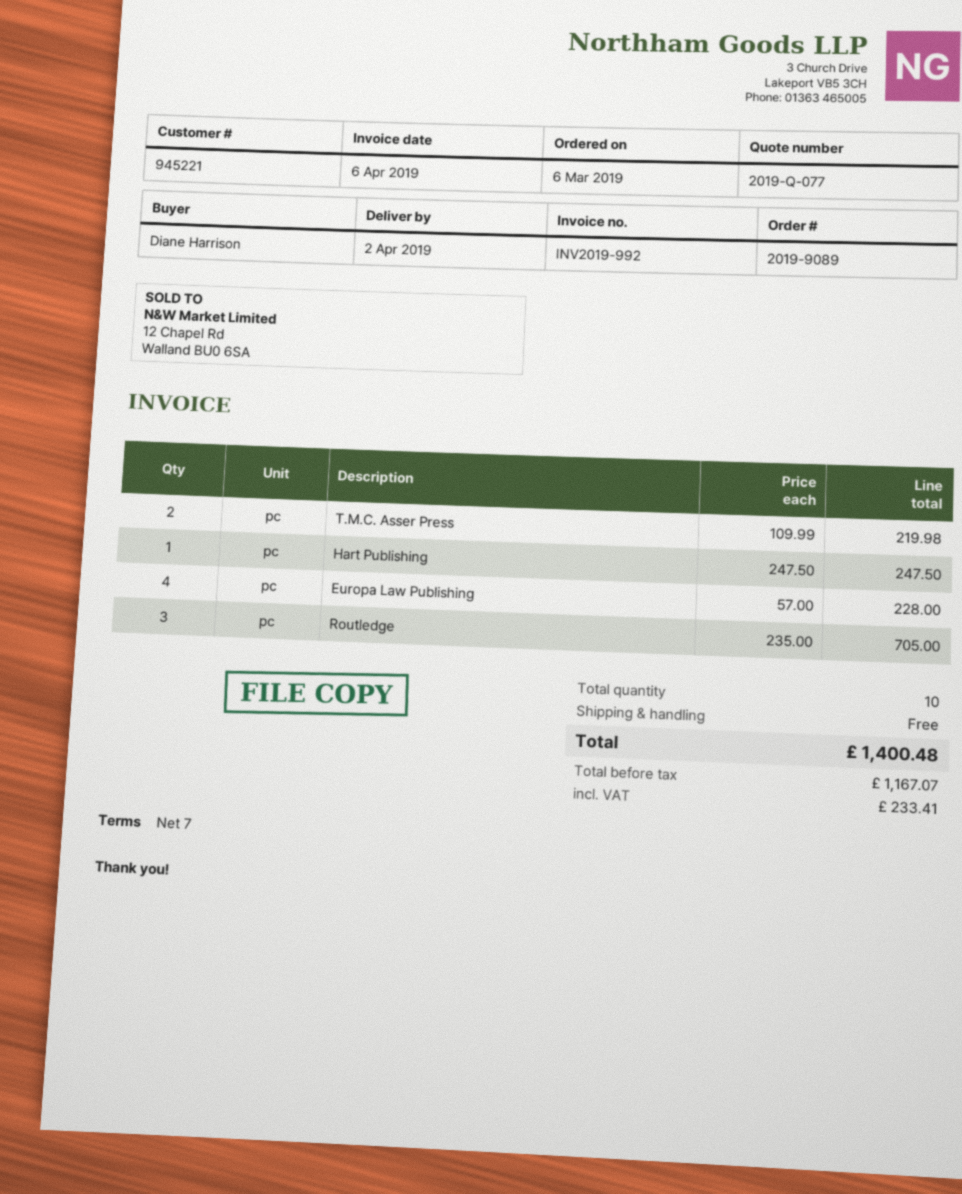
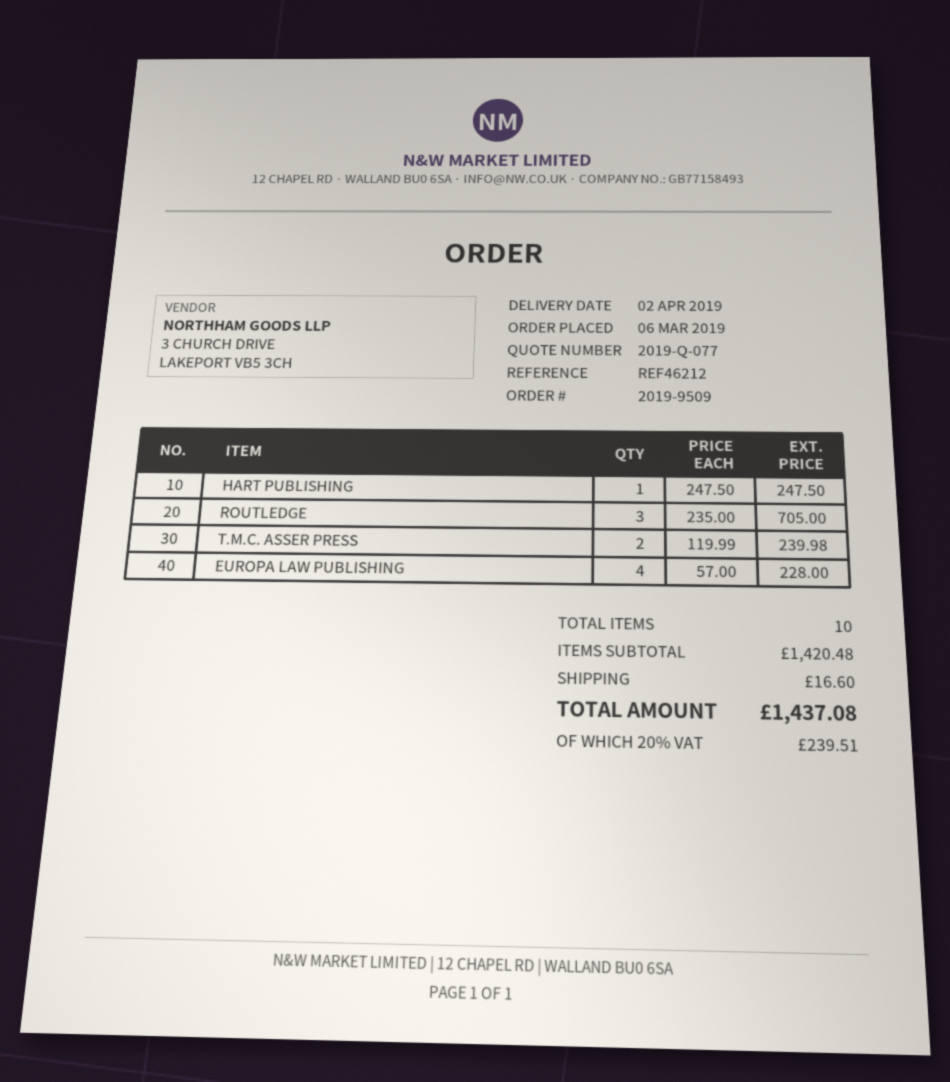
order number: 2019-9089 -> 2019-9509
T.M.C. Asser Press: 2 x 109.99 = 219.98 -> 2 x 119.99 = 239.98
shipping: 0.00 -> 16.60
tax: 233.41 -> 239.51
total: 1400.48 -> 1437.08

